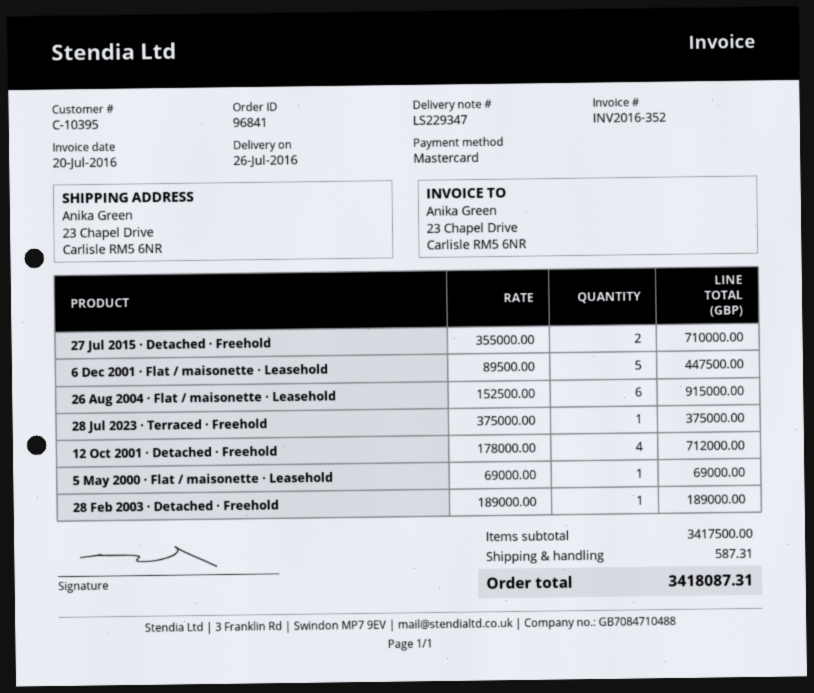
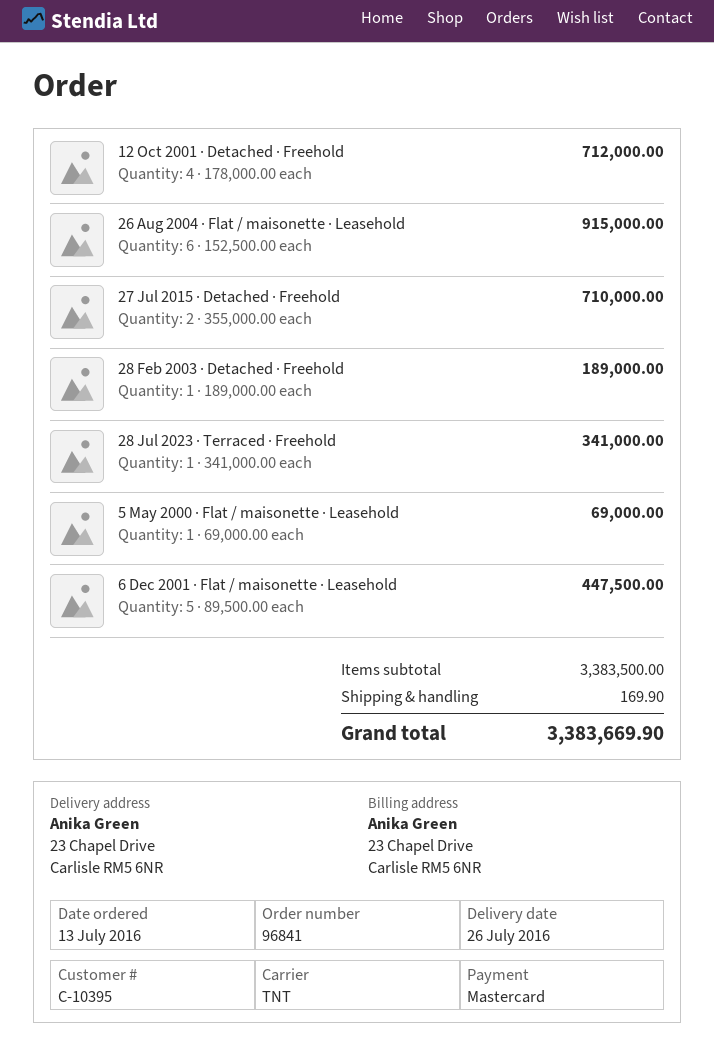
28 Jul 2023 · Terraced · Freehold: 1 x 375000.00 = 375000.00 -> 1 x 341000.00 = 341000.00
subtotal: 3417500.00 -> 3383500.00
shipping: 587.31 -> 169.90
total: 3418087.31 -> 3383669.90

